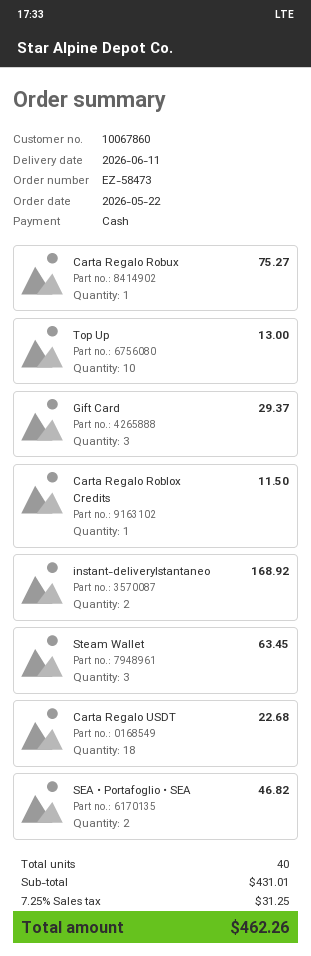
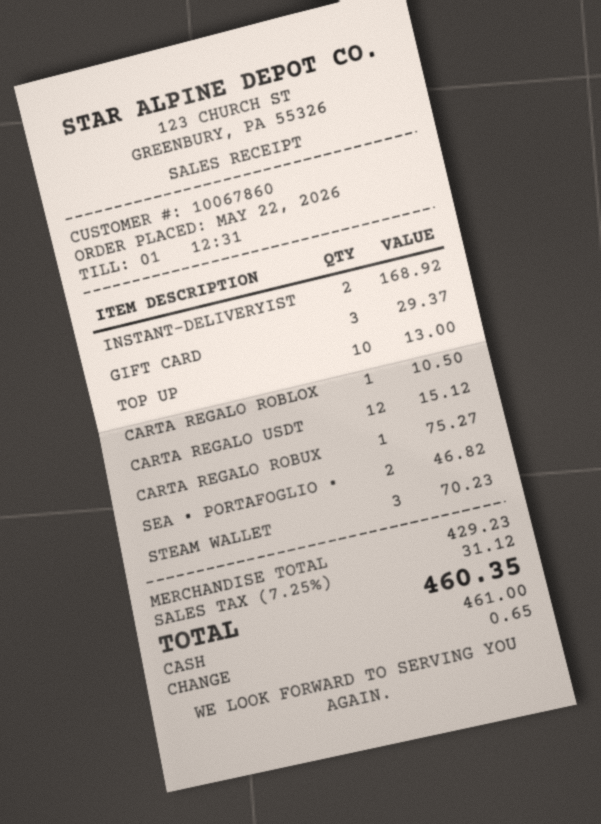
Carta Regalo Roblox Credits: 1 for 11.50 -> 1 for 10.50
Steam Wallet: 3 for 63.45 -> 3 for 70.23
Carta Regalo USDT: 18 for 22.68 -> 12 for 15.12
subtotal: 431.01 -> 429.23
tax: 7.25% = 31.25 -> 7.25% = 31.12
total: 462.26 -> 460.35

